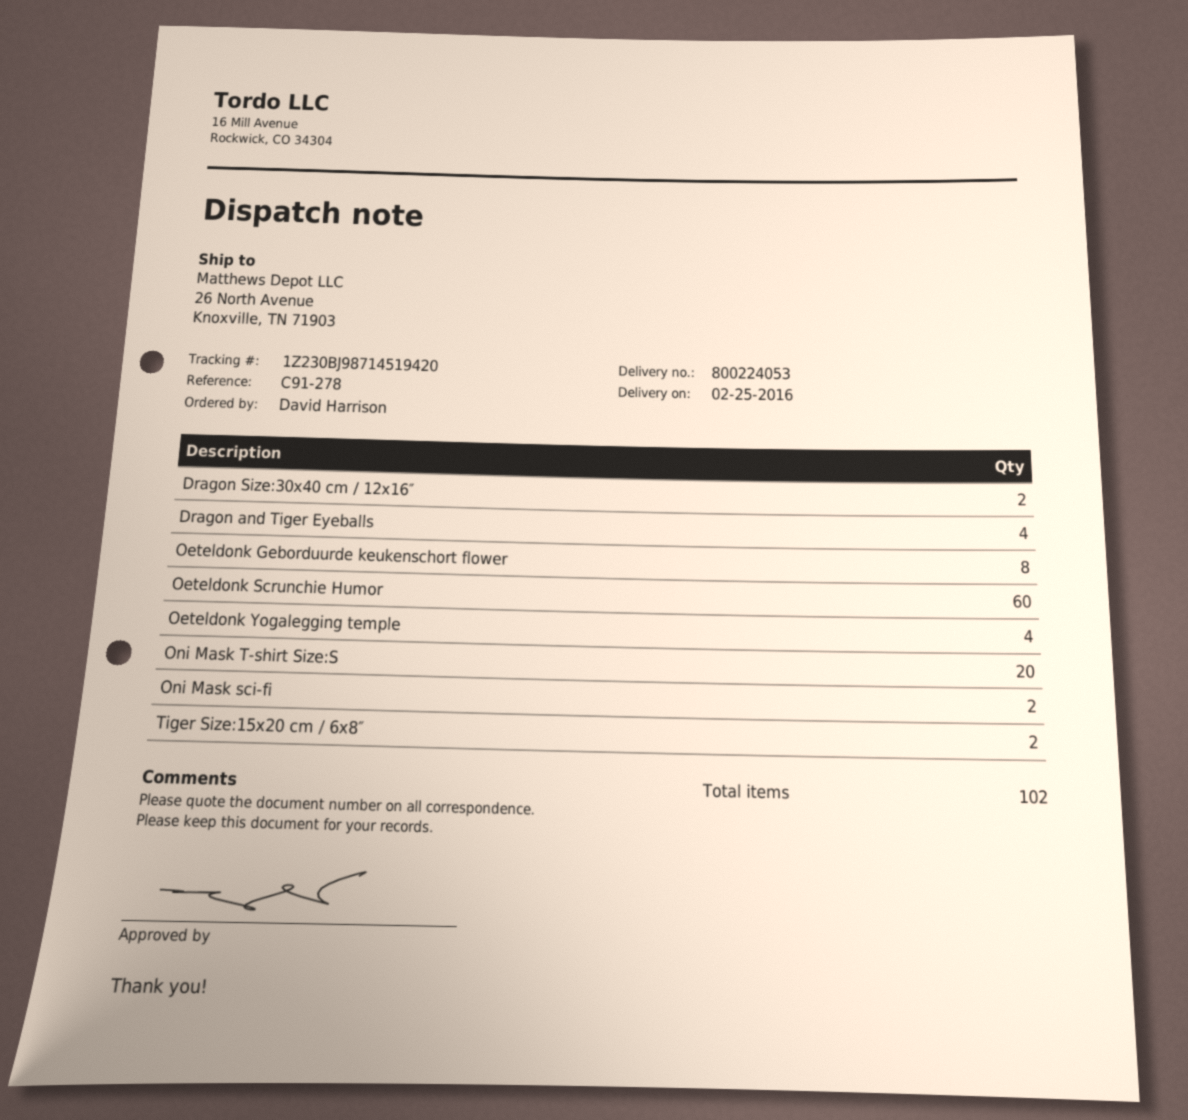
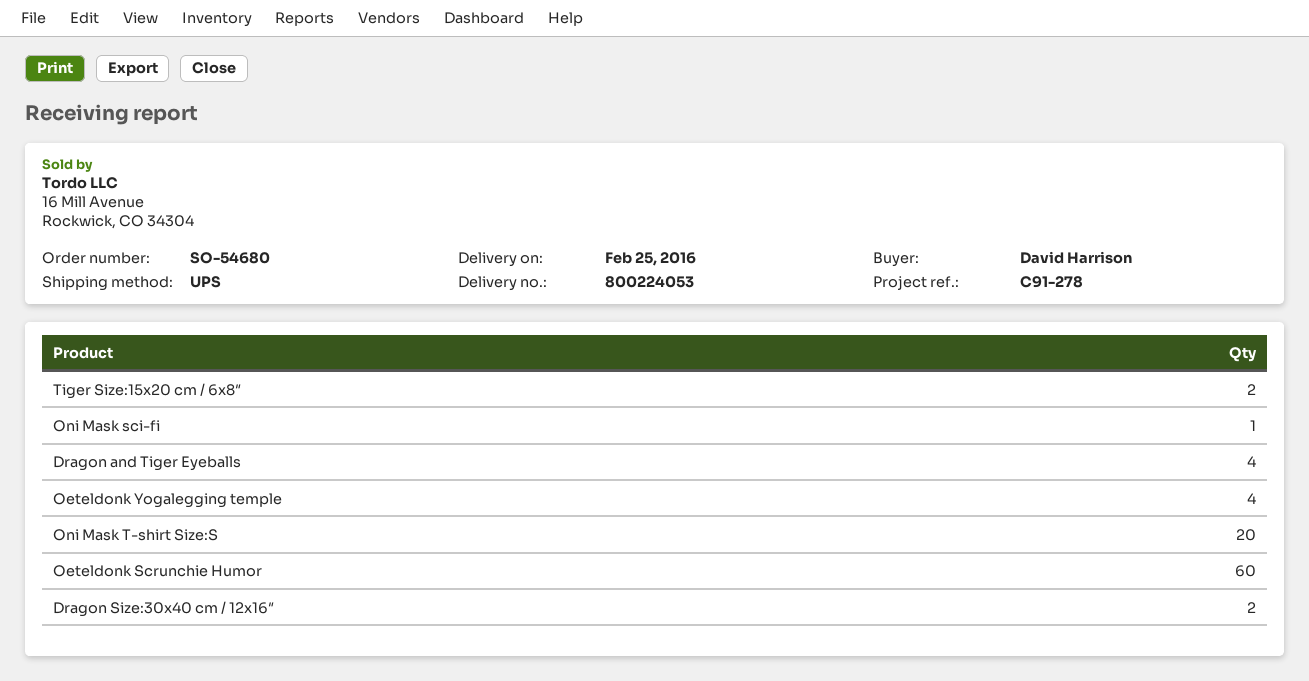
Oeteldonk Geborduurde keukenschort flower: 8 -> none
Oni Mask sci-fi: 2 -> 1

